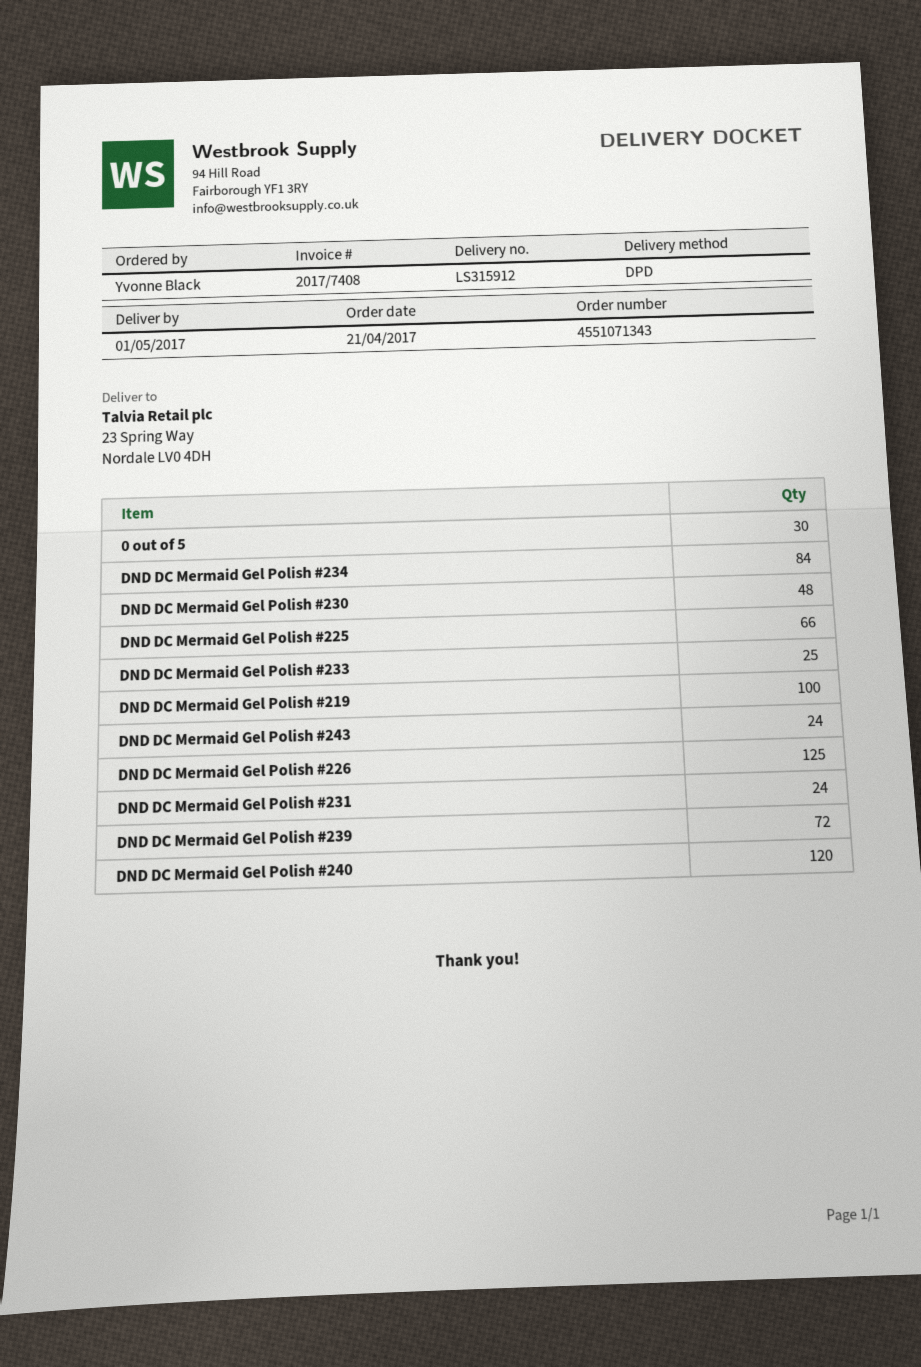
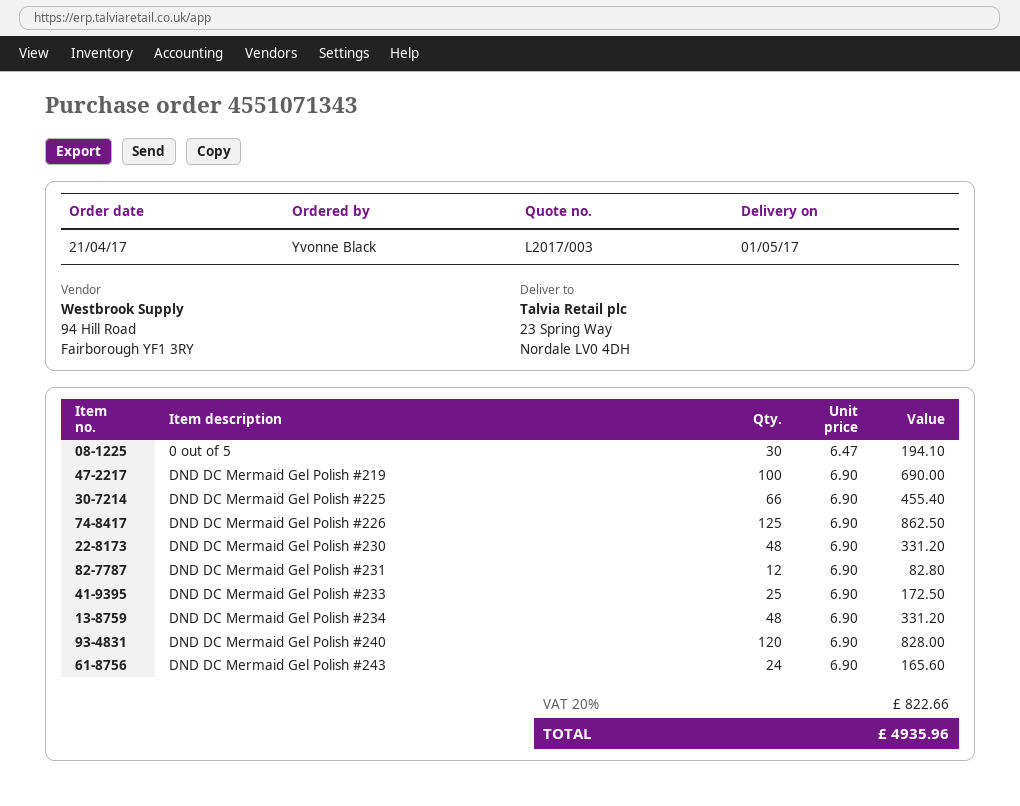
DND DC Mermaid Gel Polish #234: 84 -> 48
DND DC Mermaid Gel Polish #231: 24 -> 12
DND DC Mermaid Gel Polish #239: 72 -> none

